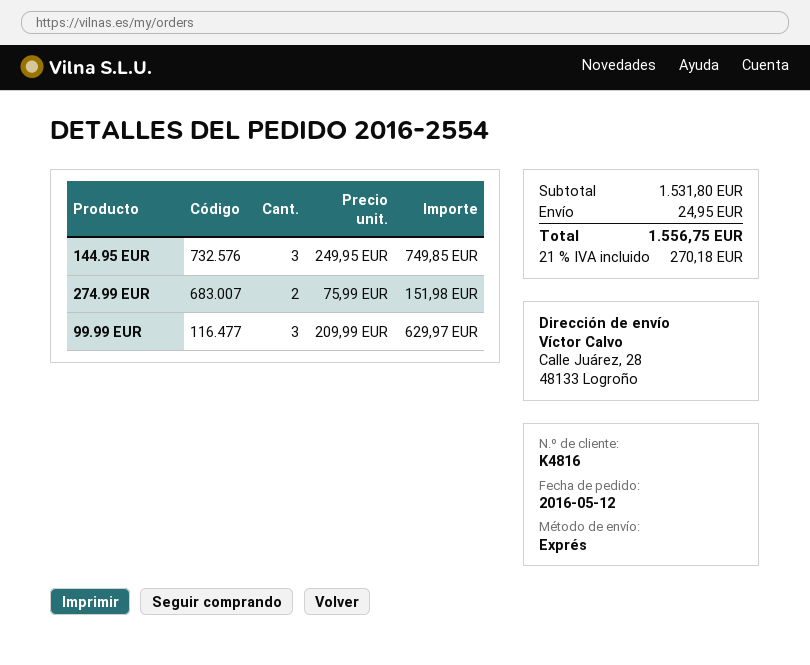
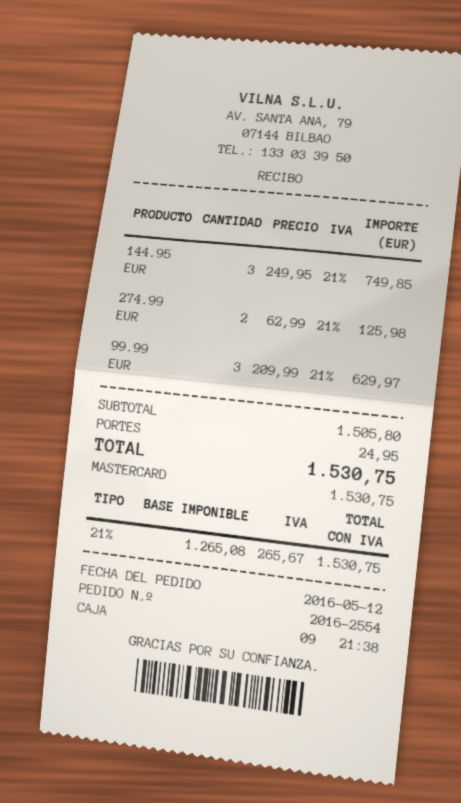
274.99 EUR: 2 x 75.99 = 151.98 -> 2 x 62.99 = 125.98
subtotal: 1531.80 -> 1505.80
tax: 21% = 270.18 -> 21% = 265.67
total: 1556.75 -> 1530.75

